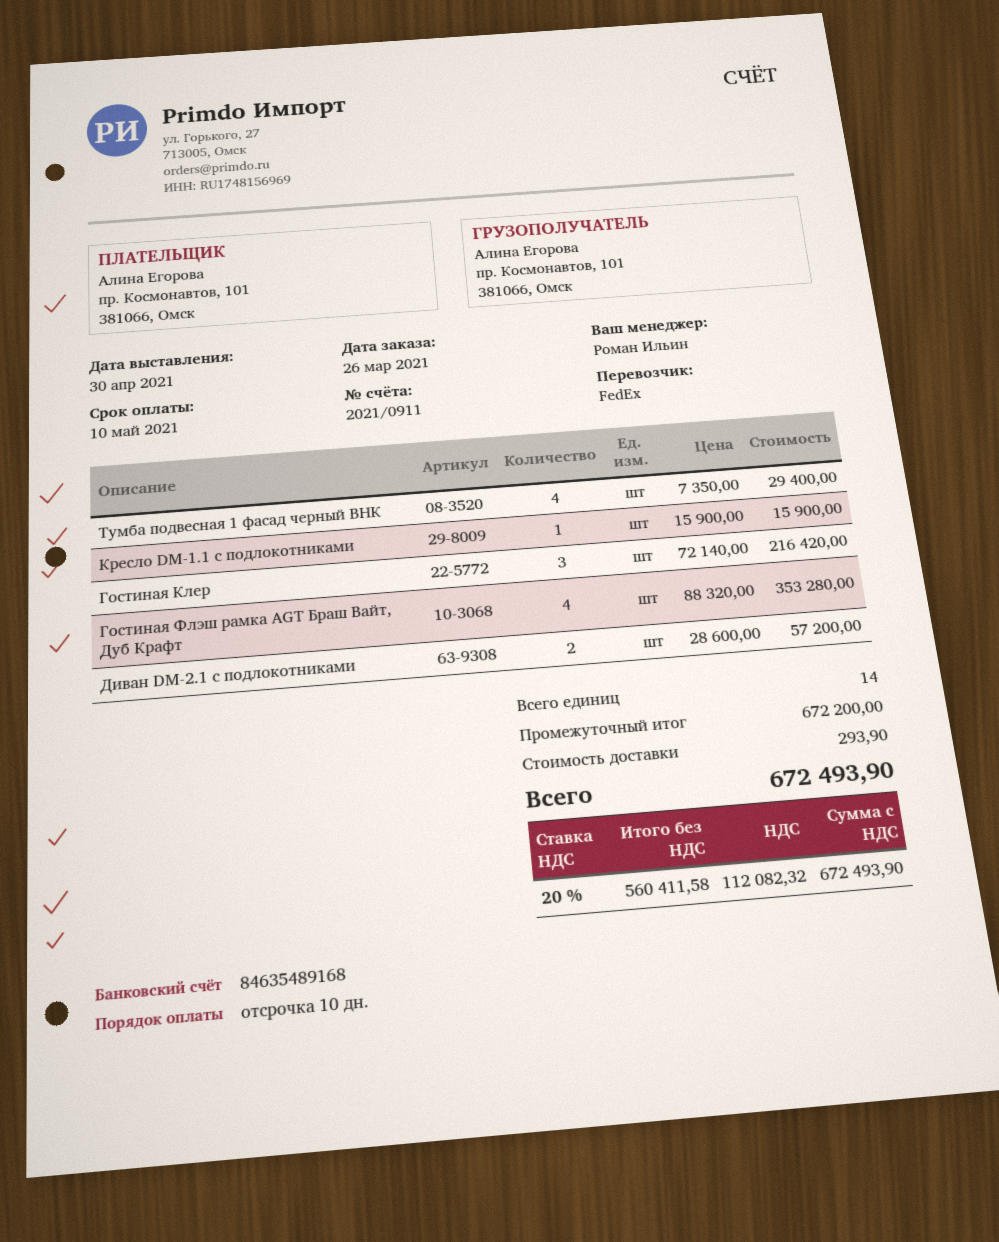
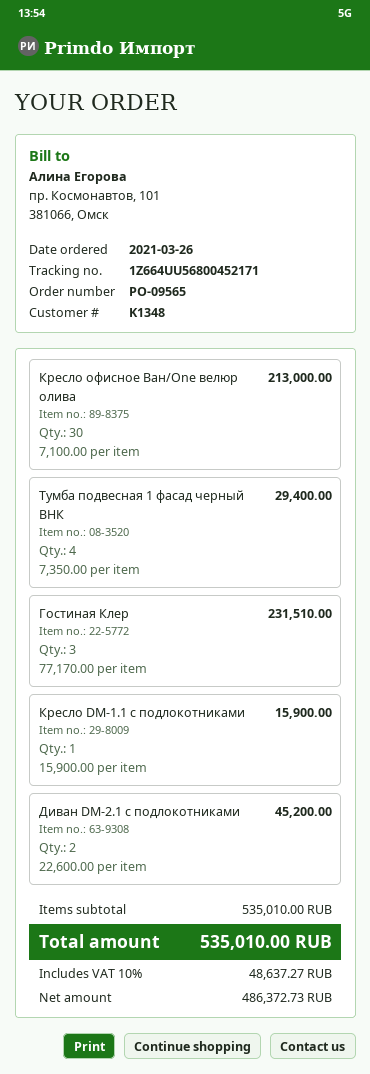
Гостиная Клер: 3 x 72140.00 = 216420.00 -> 3 x 77170.00 = 231510.00
Гостиная Флэш рамка AGT Браш Вайт, Дуб Крафт: 4 x 88320.00 = 353280.00 -> none
Диван DM-2.1 с подлокотниками: 2 x 28600.00 = 57200.00 -> 2 x 22600.00 = 45200.00
Кресло офисное Ван/One велюр олива: none -> 30 x 7100.00 = 213000.00
subtotal: 672200.00 -> 535010.00
shipping: 293.90 -> none
net: 560411.58 -> 486372.73
tax: 20% = 112082.32 -> 10% = 48637.27
total: 672493.90 -> 535010.00

